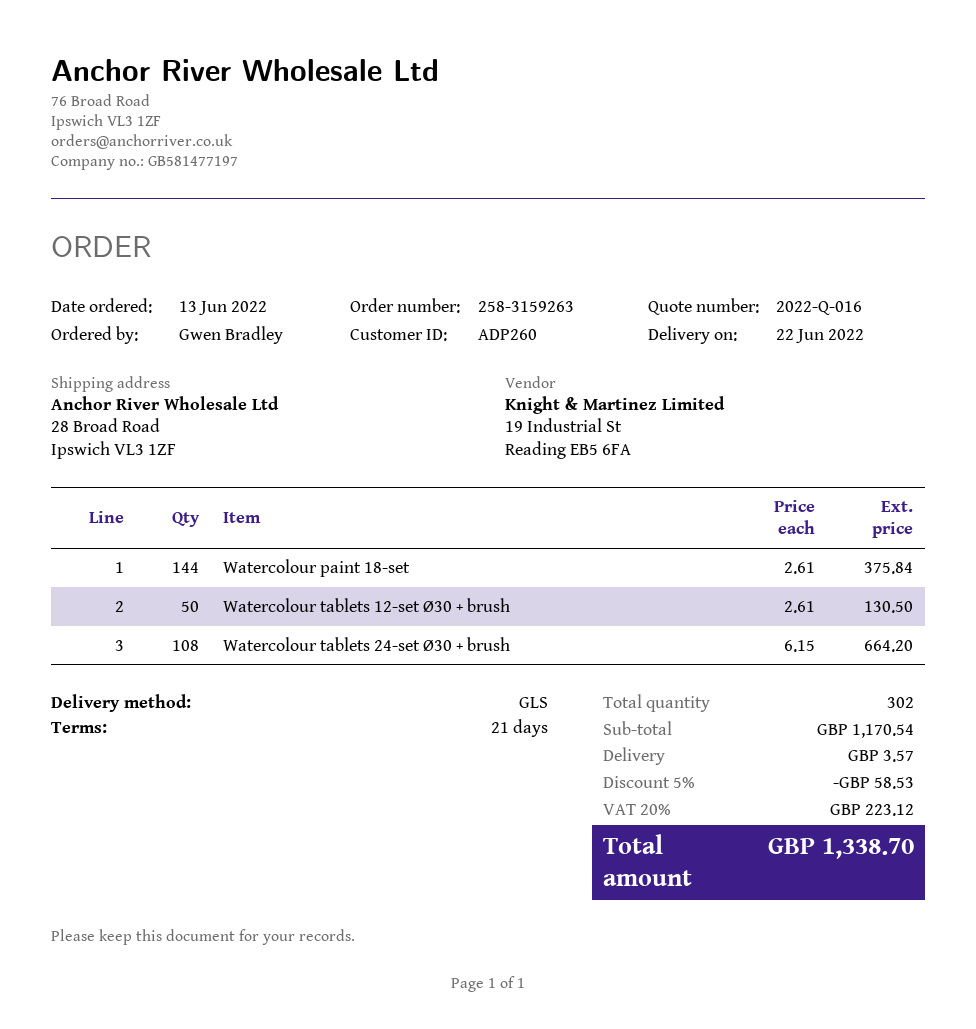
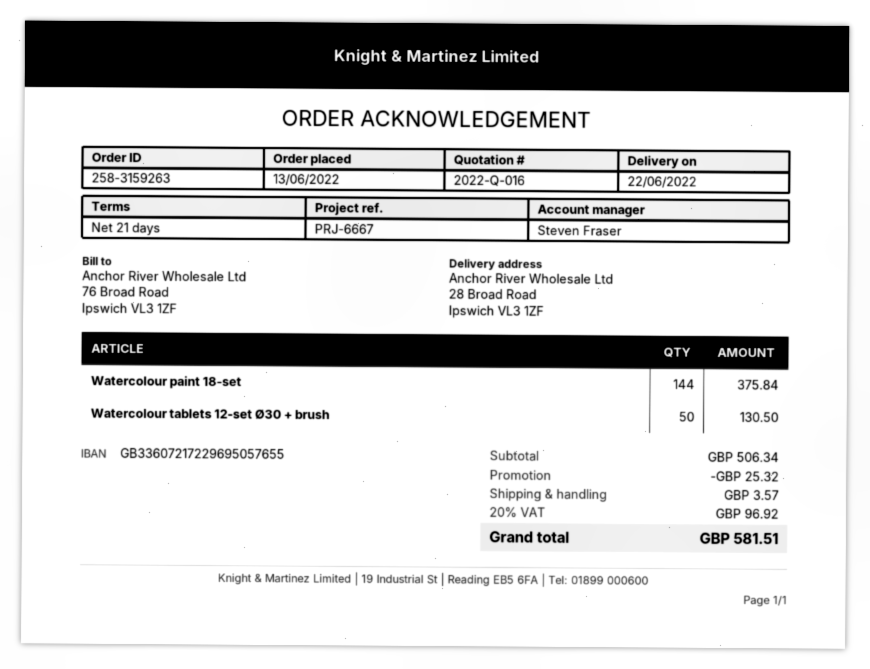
Watercolour tablets 24-set Ø30 + brush: 108 for 664.20 -> none
subtotal: 1170.54 -> 506.34
discount: 58.53 -> 25.32
tax: 20% = 223.12 -> 20% = 96.92
total: 1338.70 -> 581.51

